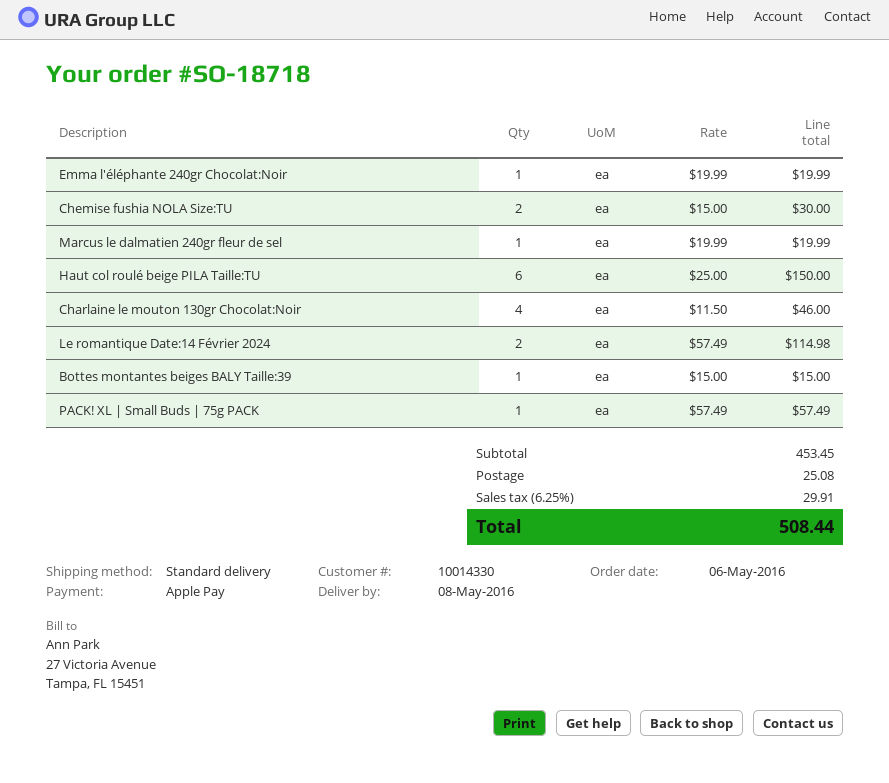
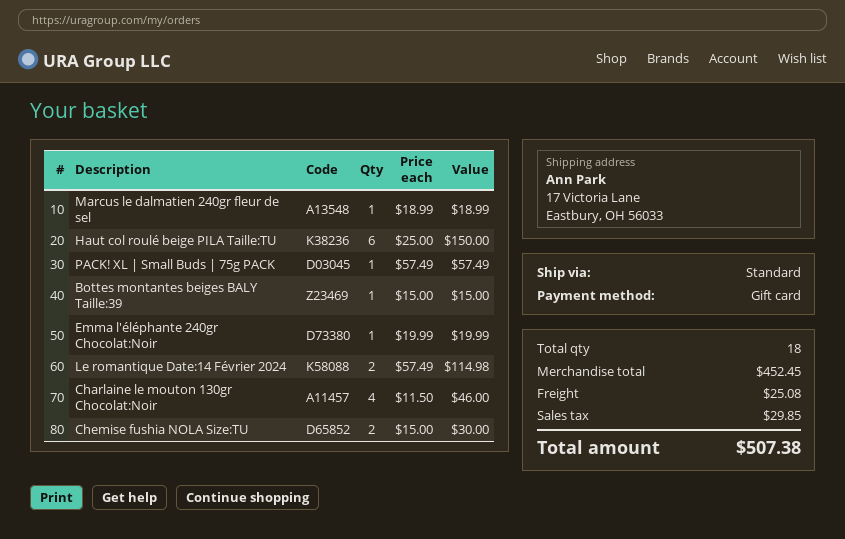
payment method: Apple Pay -> gift card
Marcus le dalmatien 240gr fleur de sel: 1 x 19.99 = 19.99 -> 1 x 18.99 = 18.99
subtotal: 453.45 -> 452.45
tax: 29.91 -> 29.85
total: 508.44 -> 507.38

